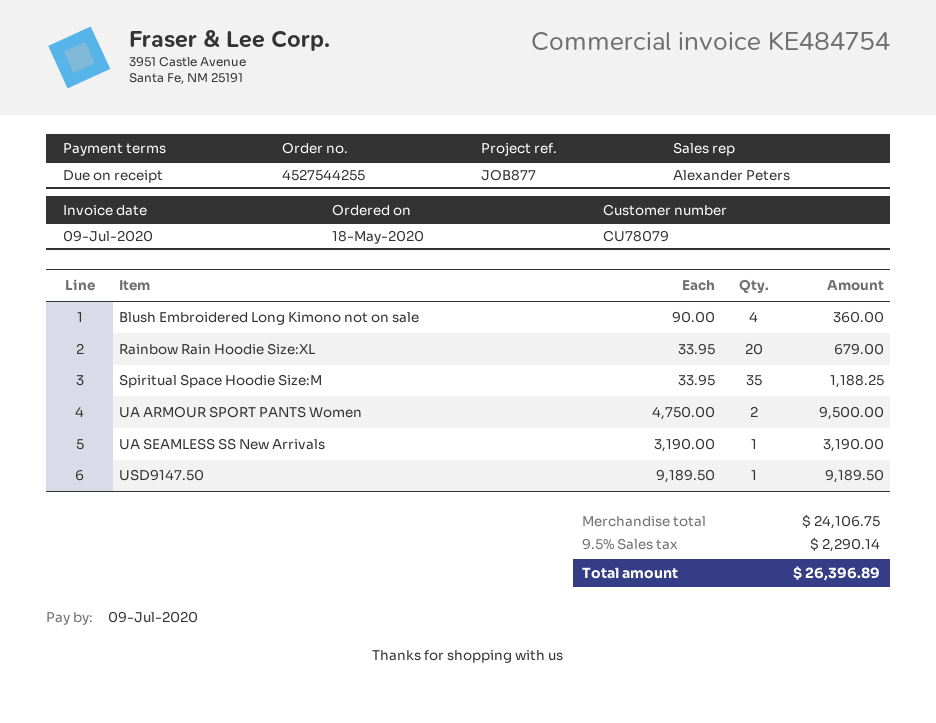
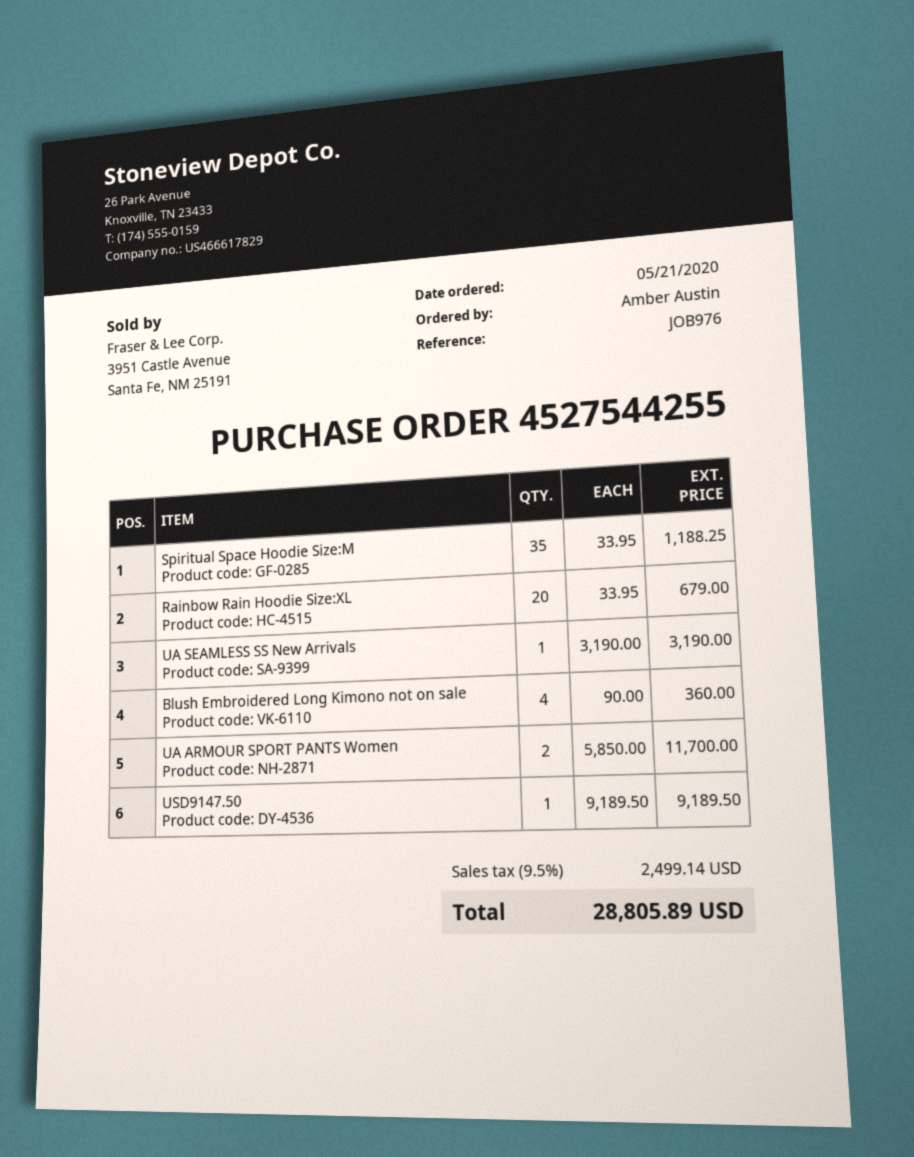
order date: 2020-05-18 -> 2020-05-21
reference: JOB877 -> JOB976
UA ARMOUR SPORT PANTS Women: 2 x 4750.00 = 9500.00 -> 2 x 5850.00 = 11700.00
tax: 9.5% = 2290.14 -> 9.5% = 2499.14
total: 26396.89 -> 28805.89

